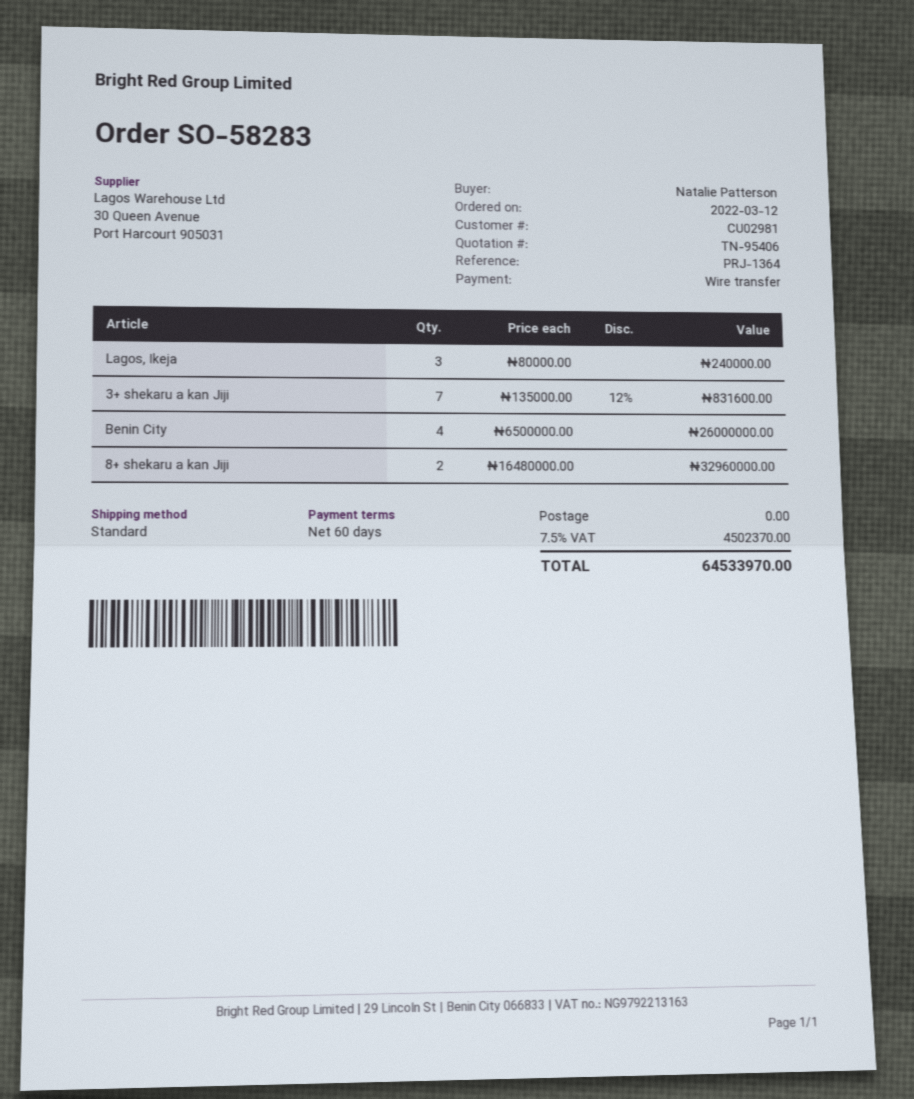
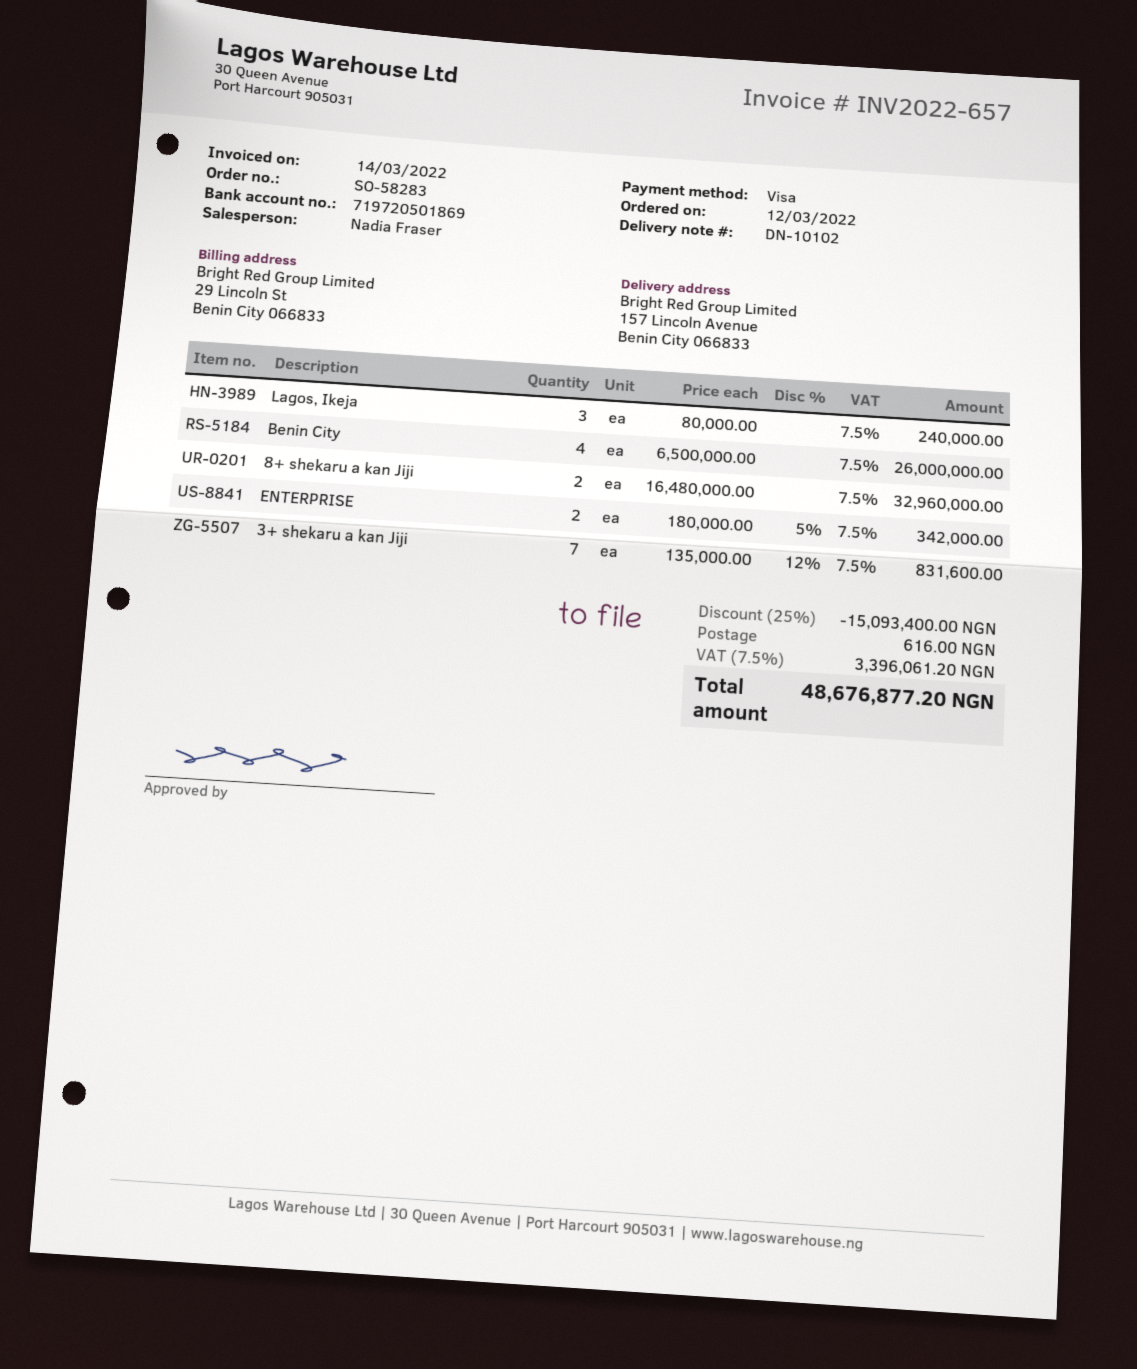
payment method: bank transfer -> Visa
ENTERPRISE: none -> 2 x 180000.00 - 5% = 342000.00
discount: none -> 25% = 15093400.00
shipping: 0.00 -> 616.00
tax: 7.5% = 4502370.00 -> 7.5% = 3396061.20
total: 64533970.00 -> 48676877.20

